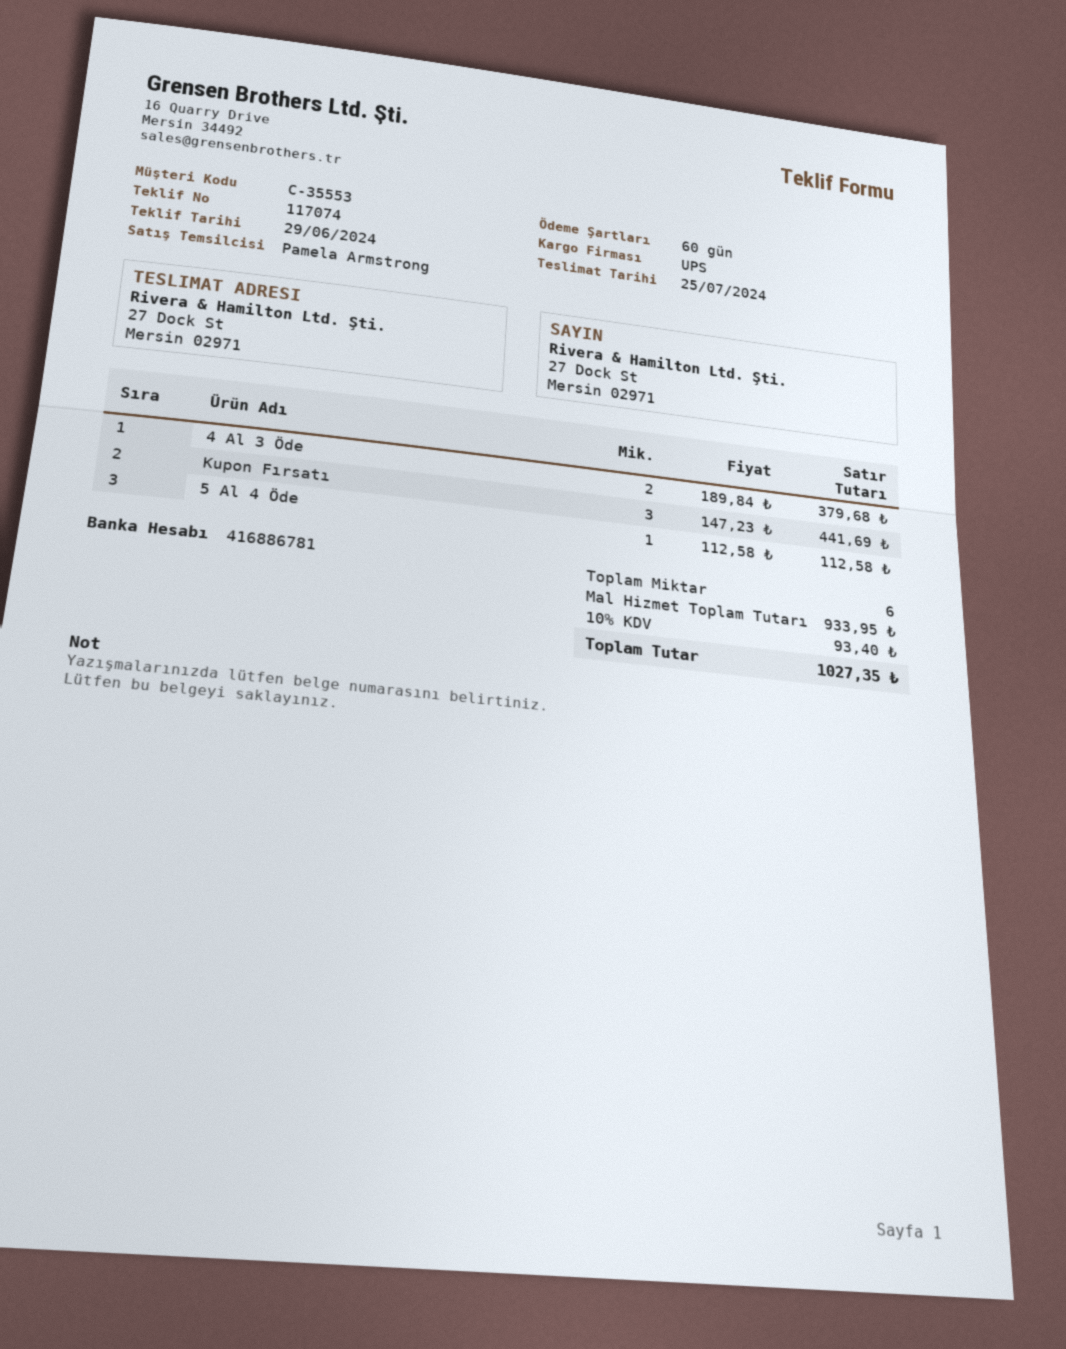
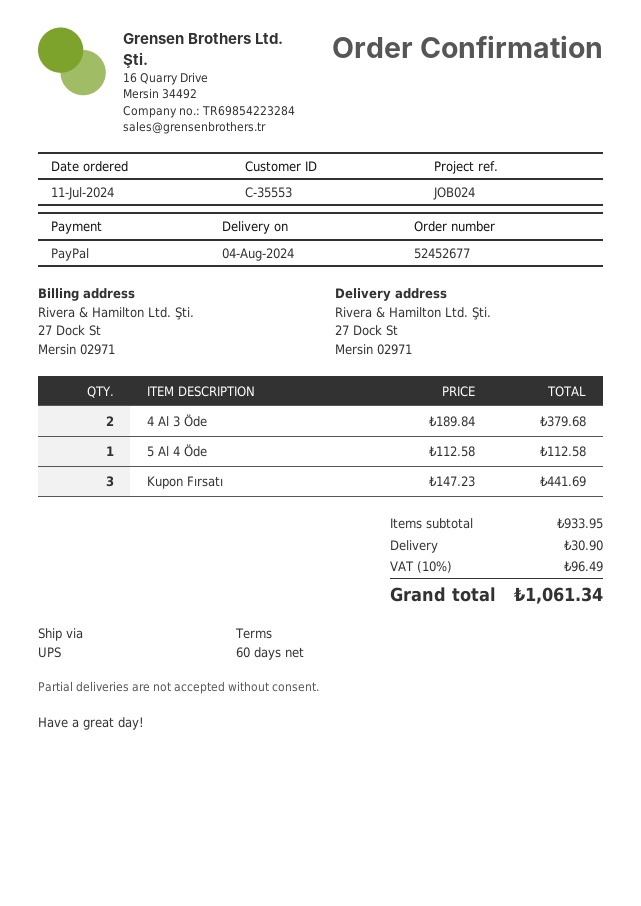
delivery date: 2024-07-25 -> 2024-08-04
shipping: none -> 30.90
tax: 10% = 93.40 -> 10% = 96.49
total: 1027.35 -> 1061.34

